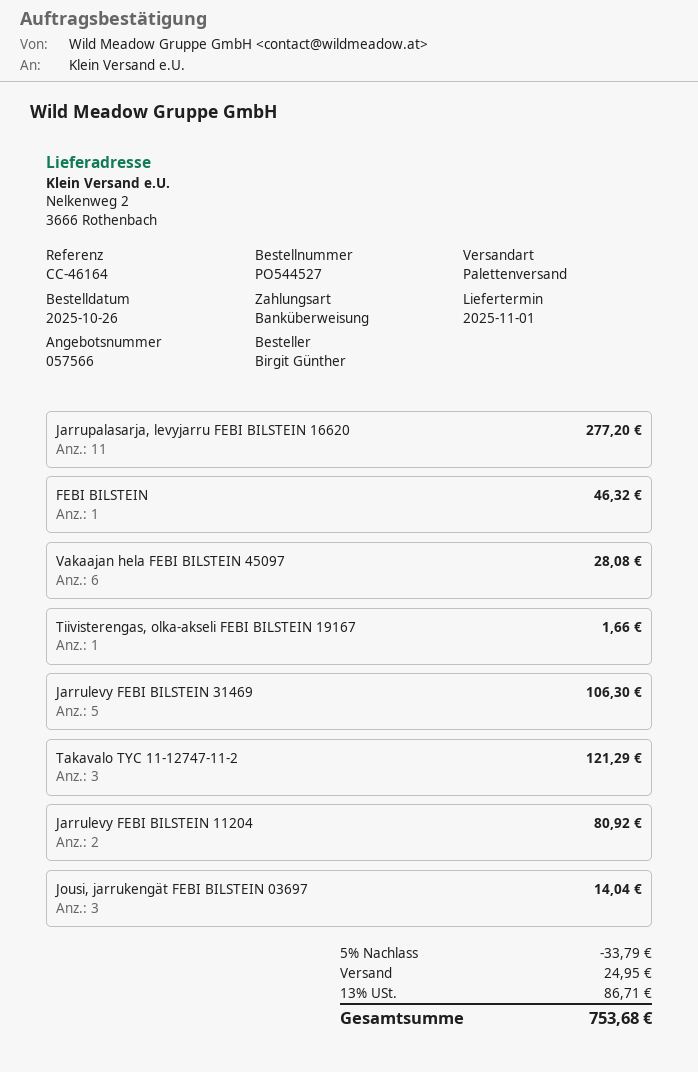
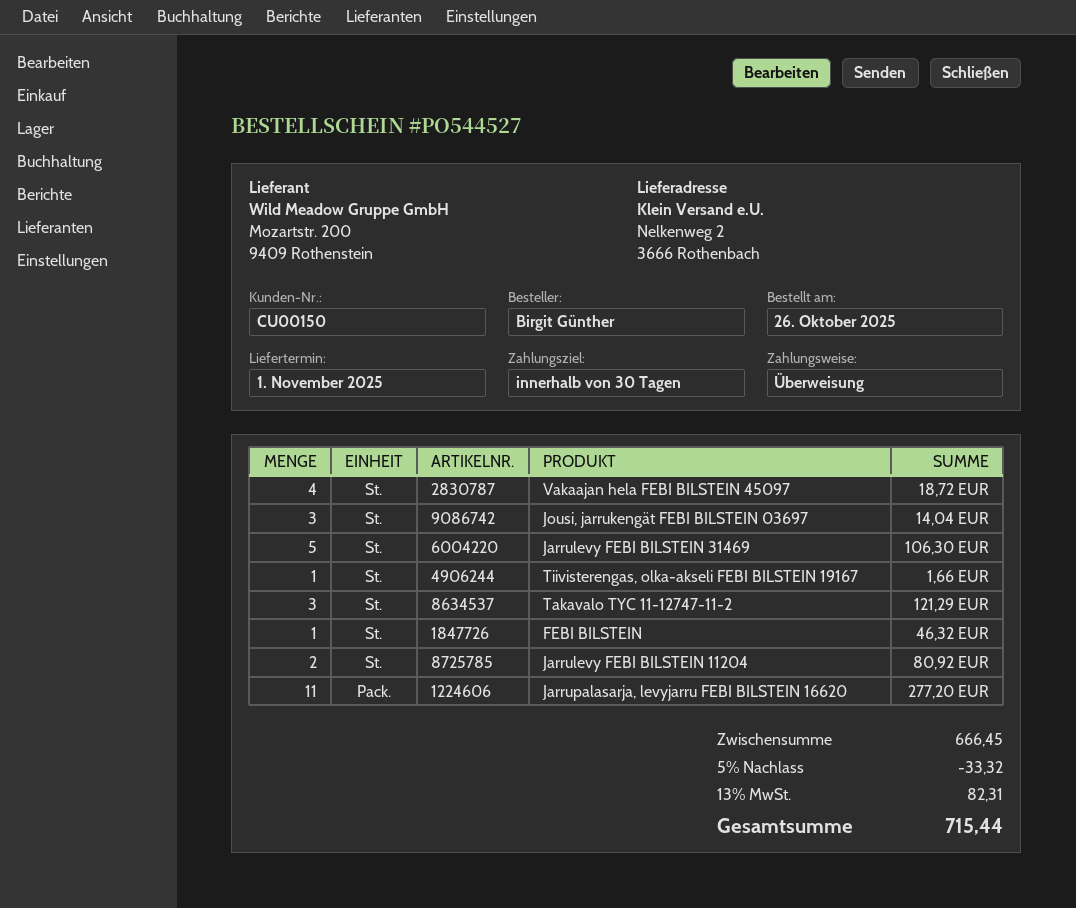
Vakaajan hela FEBI BILSTEIN 45097: 6 for 28.08 -> 4 for 18.72
discount: 5% = 33.79 -> 5% = 33.32
shipping: 24.95 -> none
tax: 13% = 86.71 -> 13% = 82.31
total: 753.68 -> 715.44

